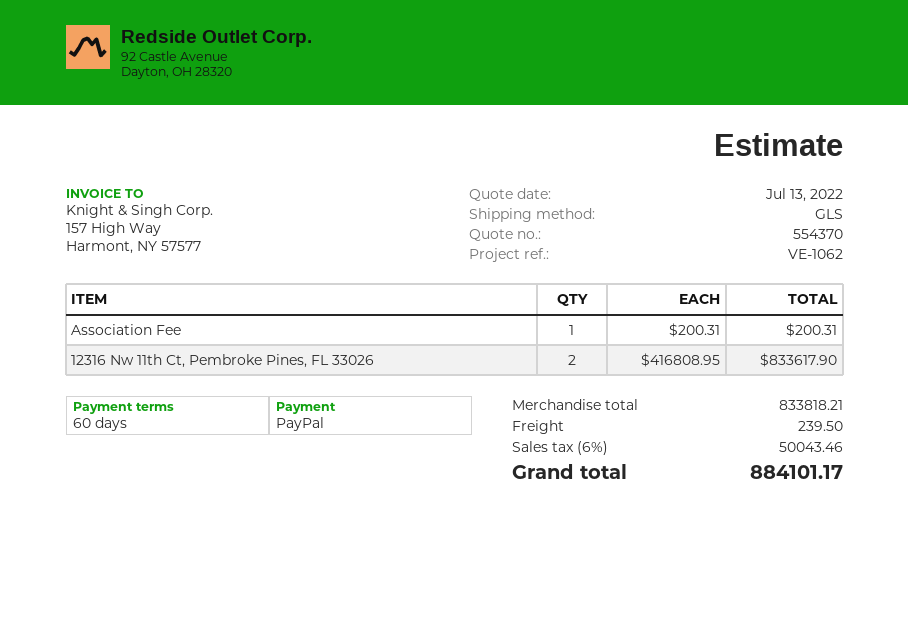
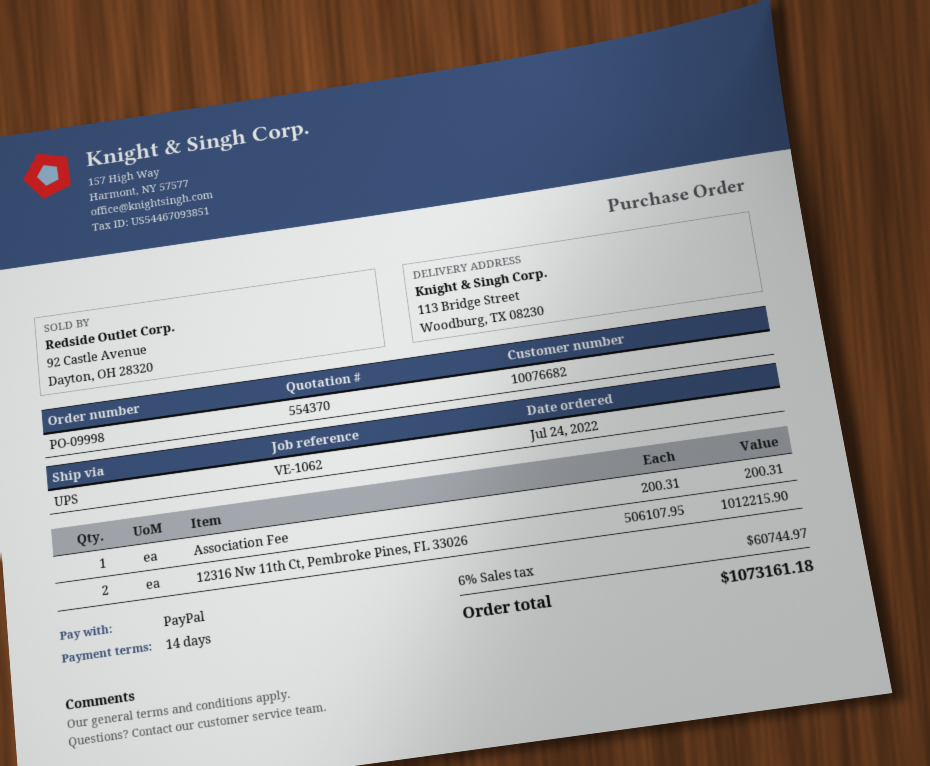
payment terms: 60 days -> 14 days
shipping method: GLS -> UPS
12316 Nw 11th Ct, Pembroke Pines, FL 33026: 2 x 416808.95 = 833617.90 -> 2 x 506107.95 = 1012215.90
shipping: 239.50 -> none
tax: 6% = 50043.46 -> 6% = 60744.97
total: 884101.17 -> 1073161.18

